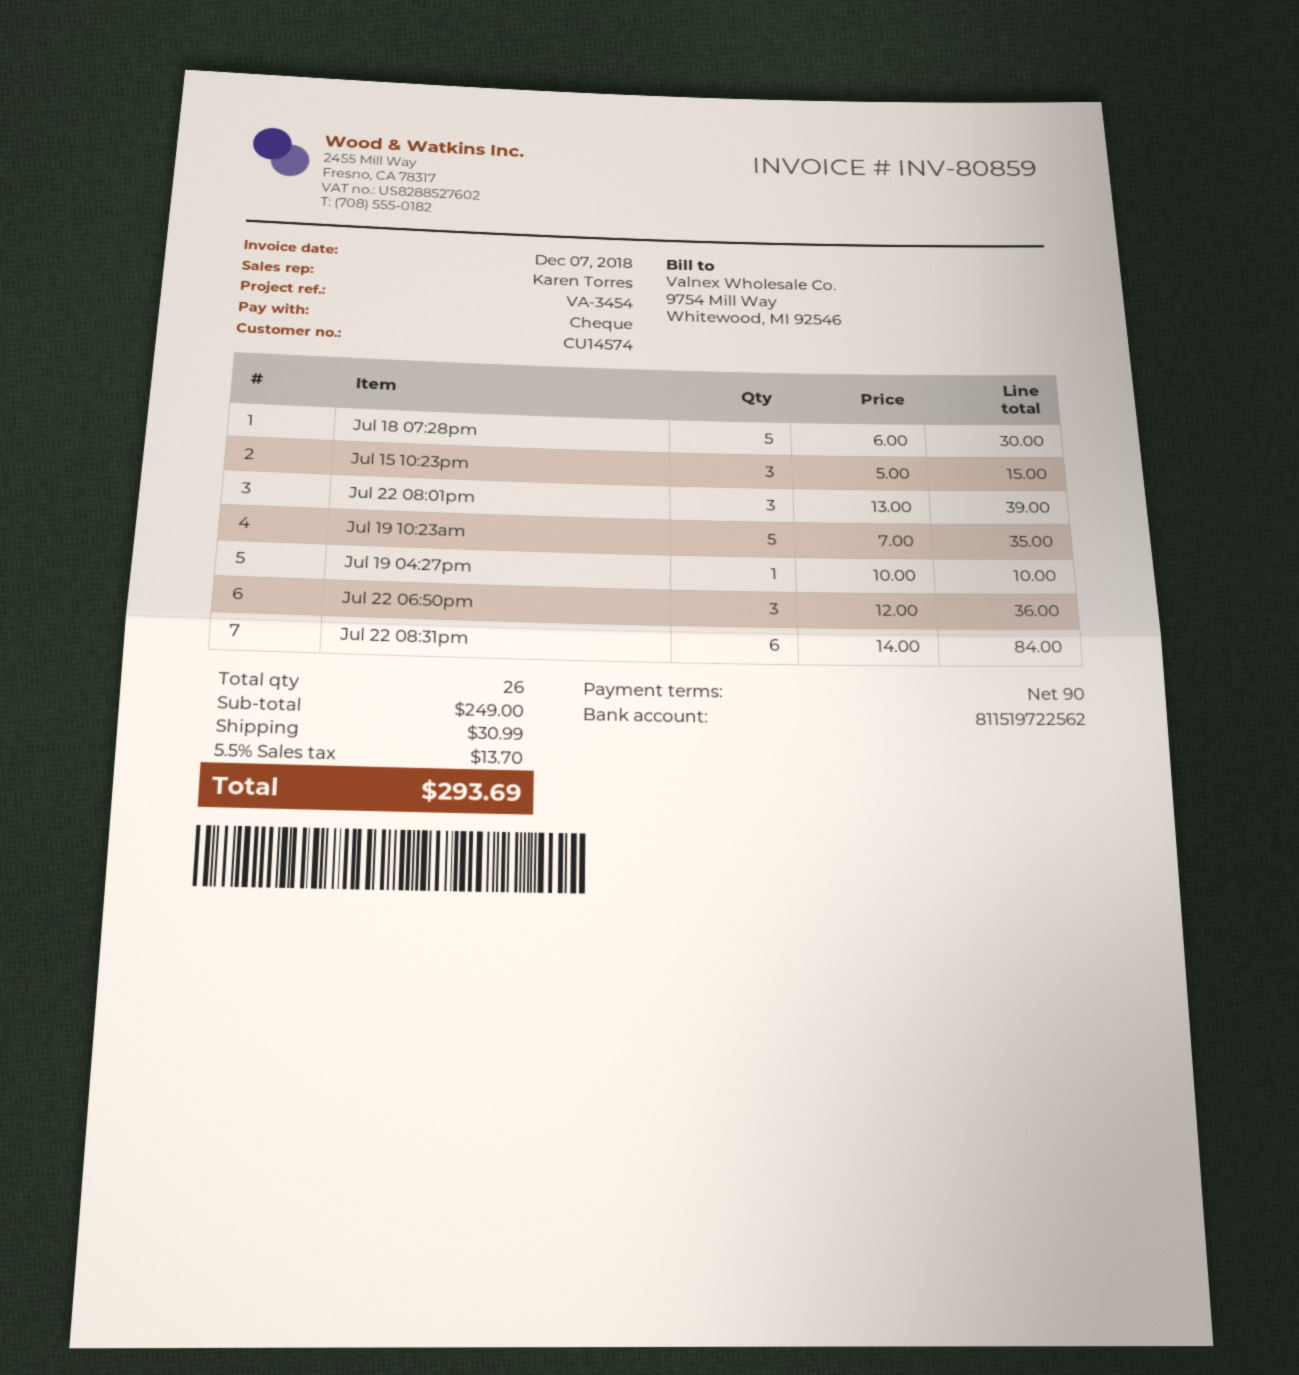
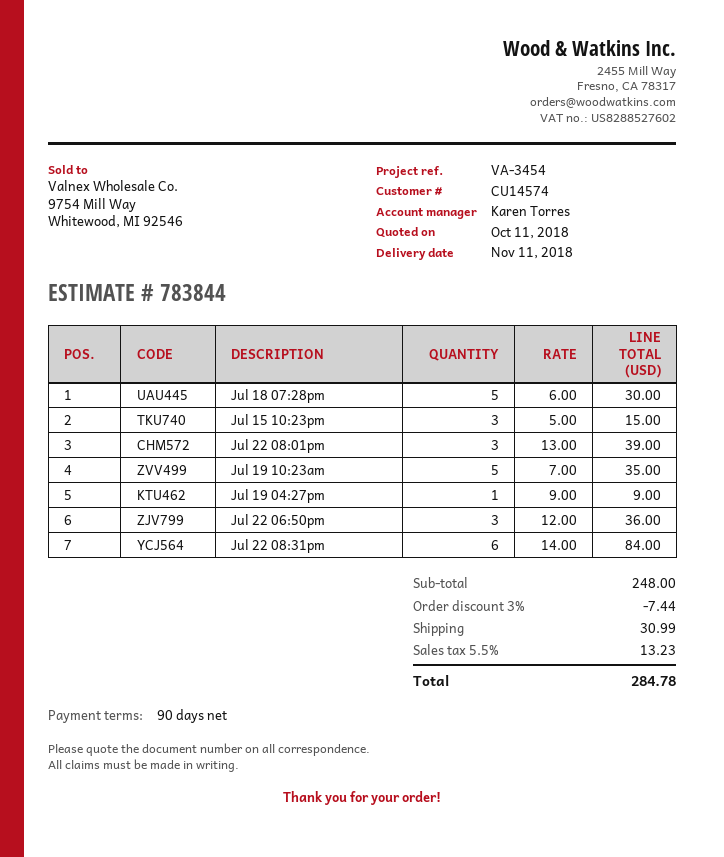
Jul 19 04:27pm: 1 x 10.00 = 10.00 -> 1 x 9.00 = 9.00
subtotal: 249.00 -> 248.00
discount: none -> 3% = 7.44
tax: 5.5% = 13.70 -> 5.5% = 13.23
total: 293.69 -> 284.78

